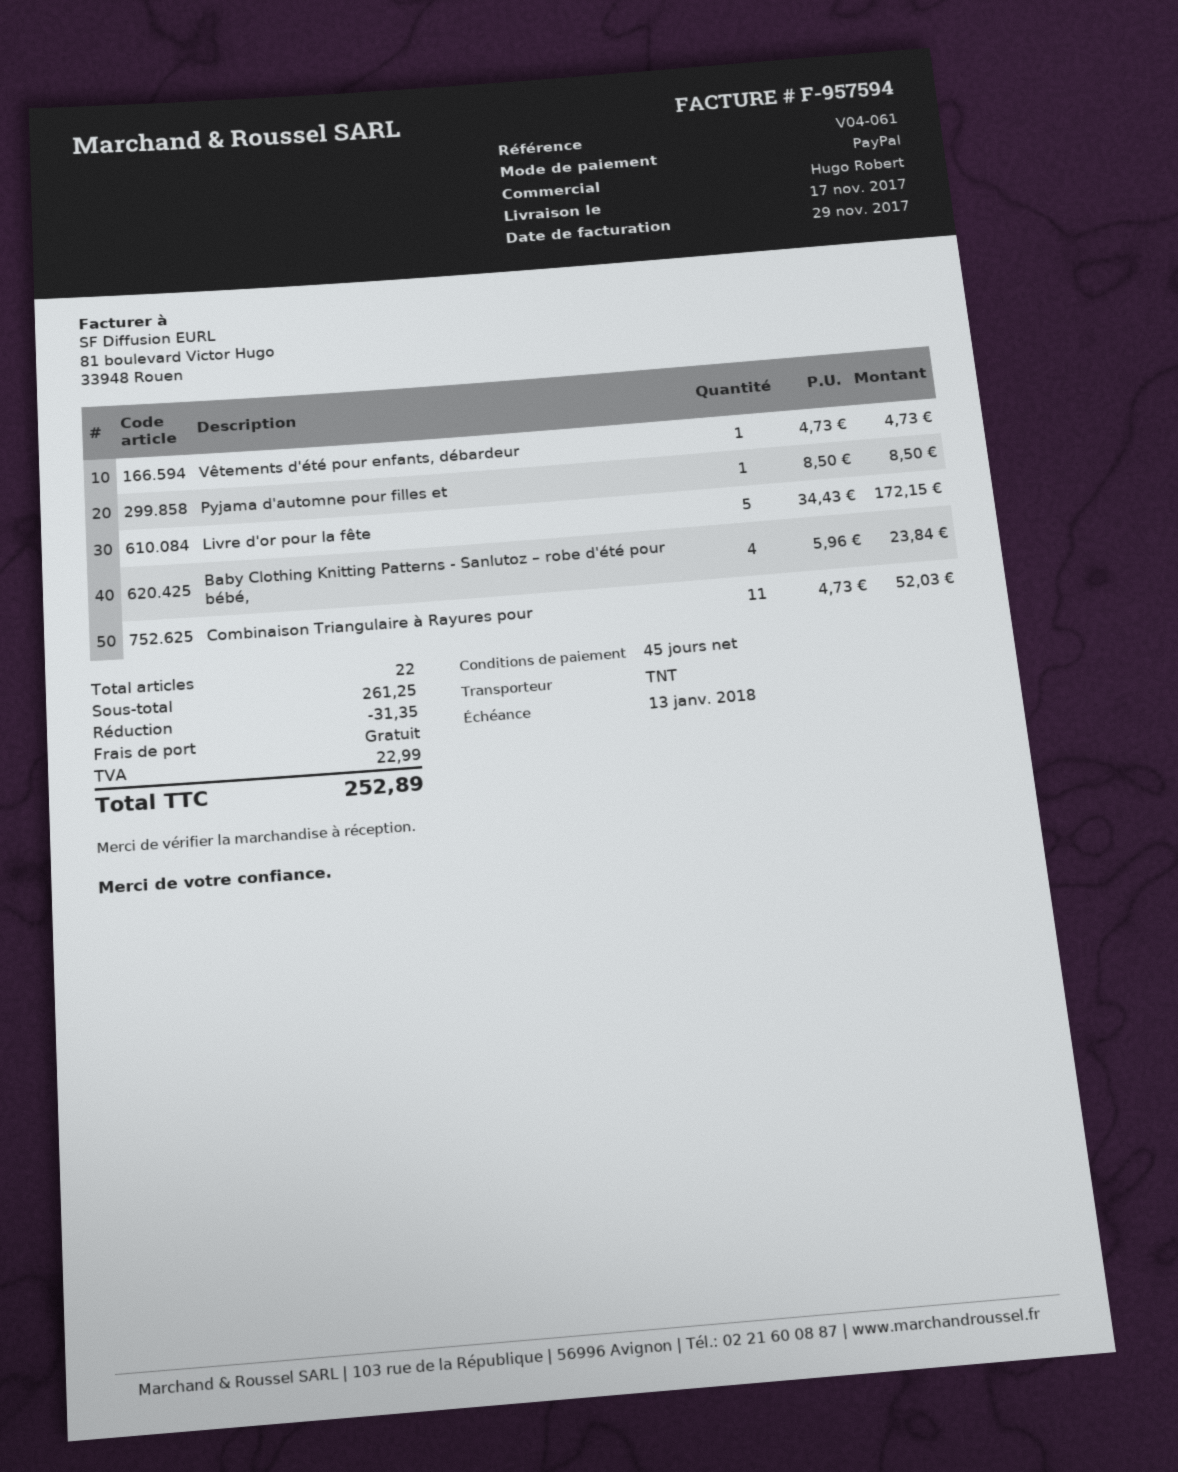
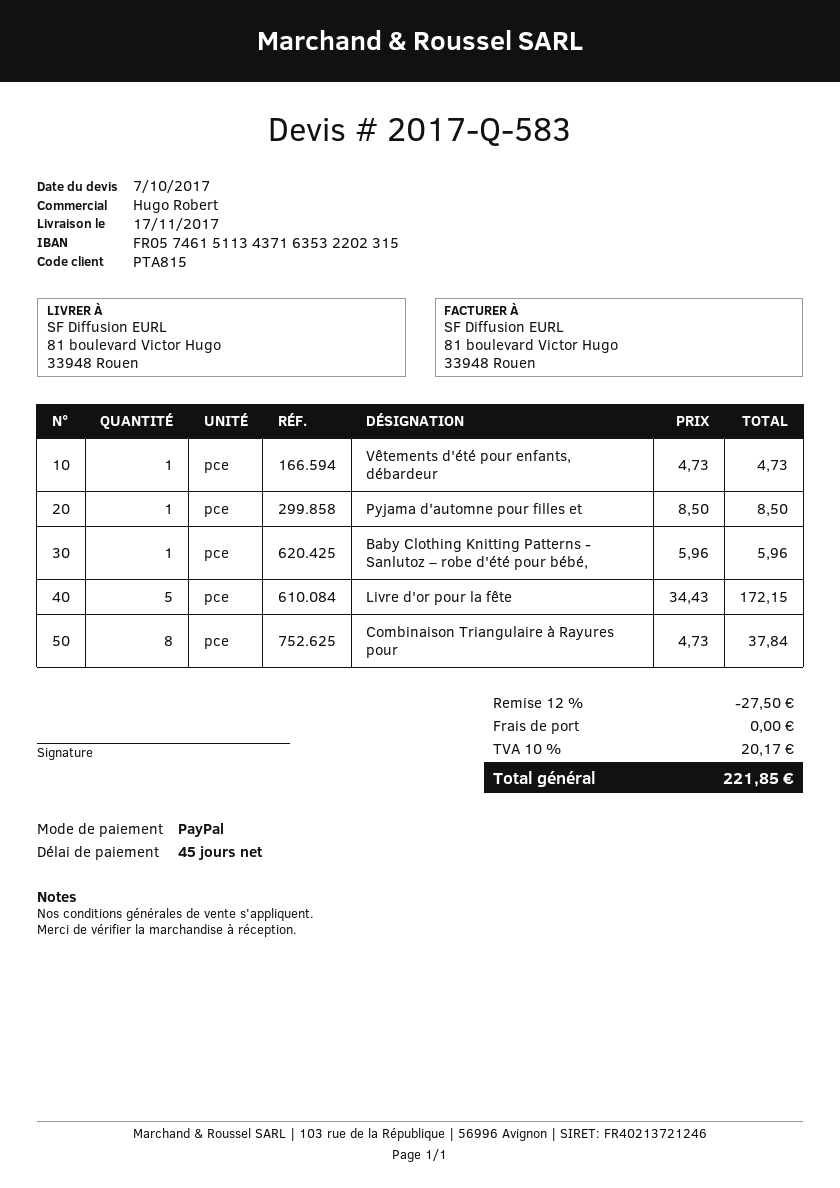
Baby Clothing Knitting Patterns - Sanlutoz – robe d'été pour bébé,: 4 x 5.96 = 23.84 -> 1 x 5.96 = 5.96
Combinaison Triangulaire à Rayures pour: 11 x 4.73 = 52.03 -> 8 x 4.73 = 37.84
discount: 31.35 -> 27.50
tax: 22.99 -> 20.17
total: 252.89 -> 221.85

